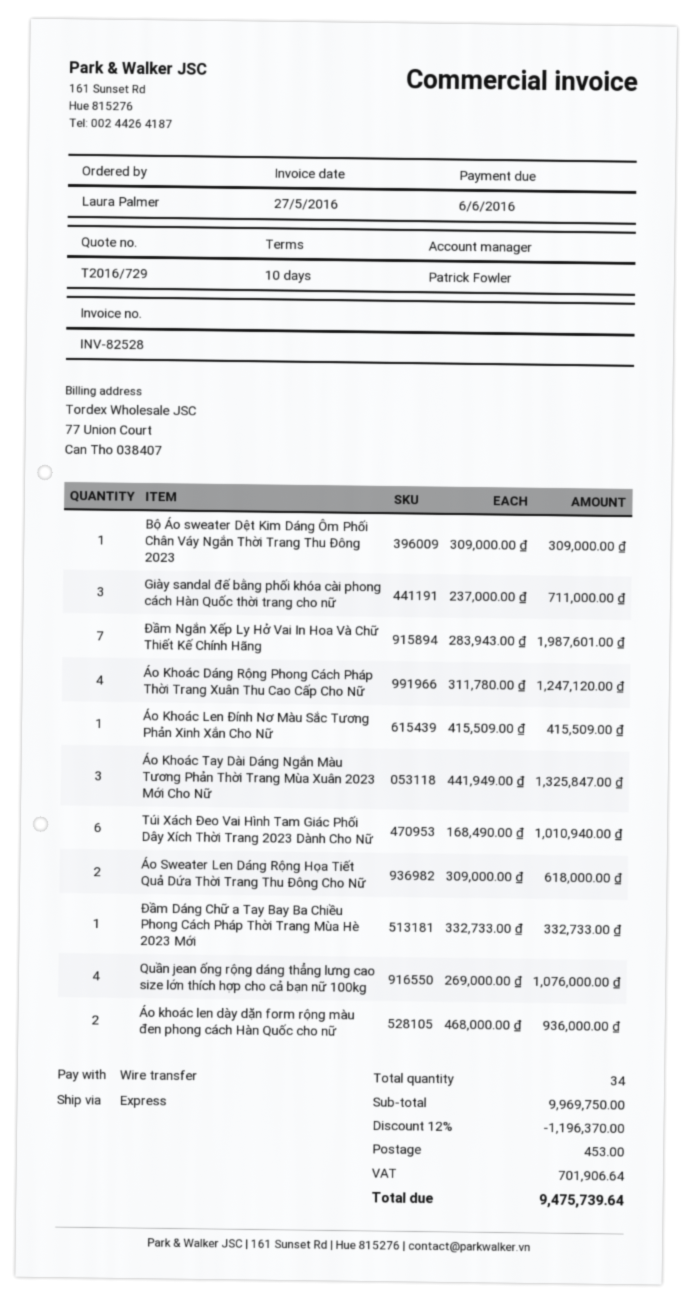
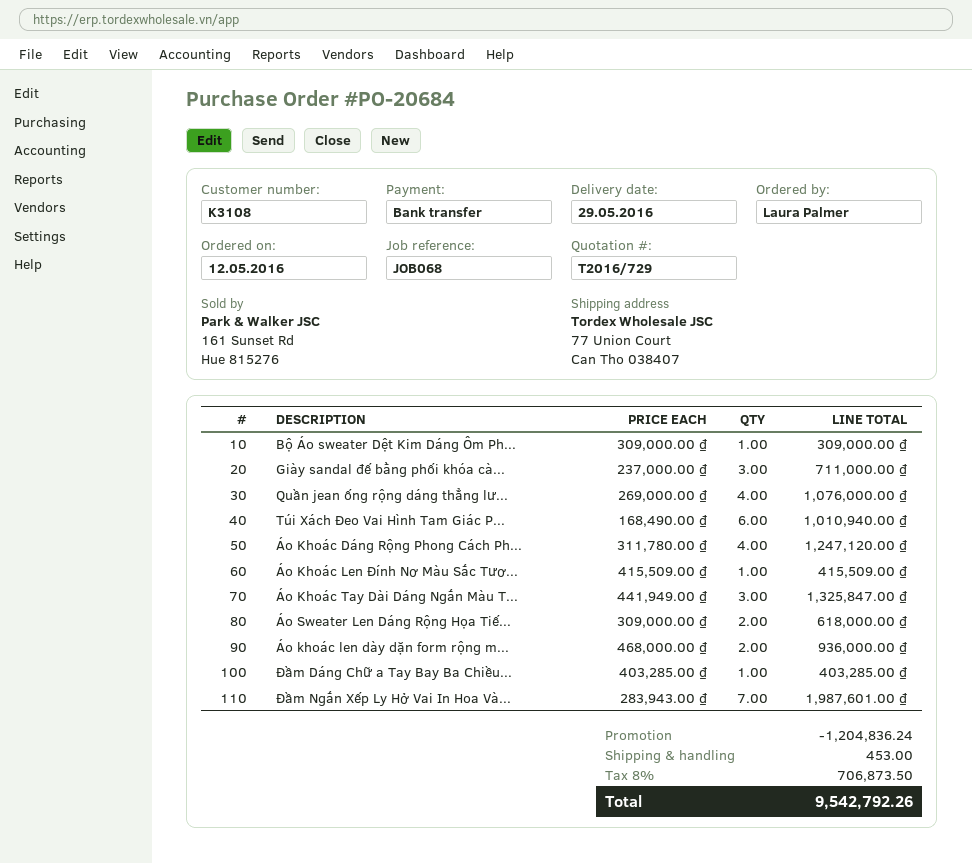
Đầm Dáng Chữ a Tay Bay Ba Chiều Phong Cách Pháp Thời Trang Mùa Hè 2023 Mới: 1 x 332733.00 = 332733.00 -> 1 x 403285.00 = 403285.00
discount: 1196370.00 -> 1204836.24
tax: 701906.64 -> 706873.50
total: 9475739.64 -> 9542792.26

